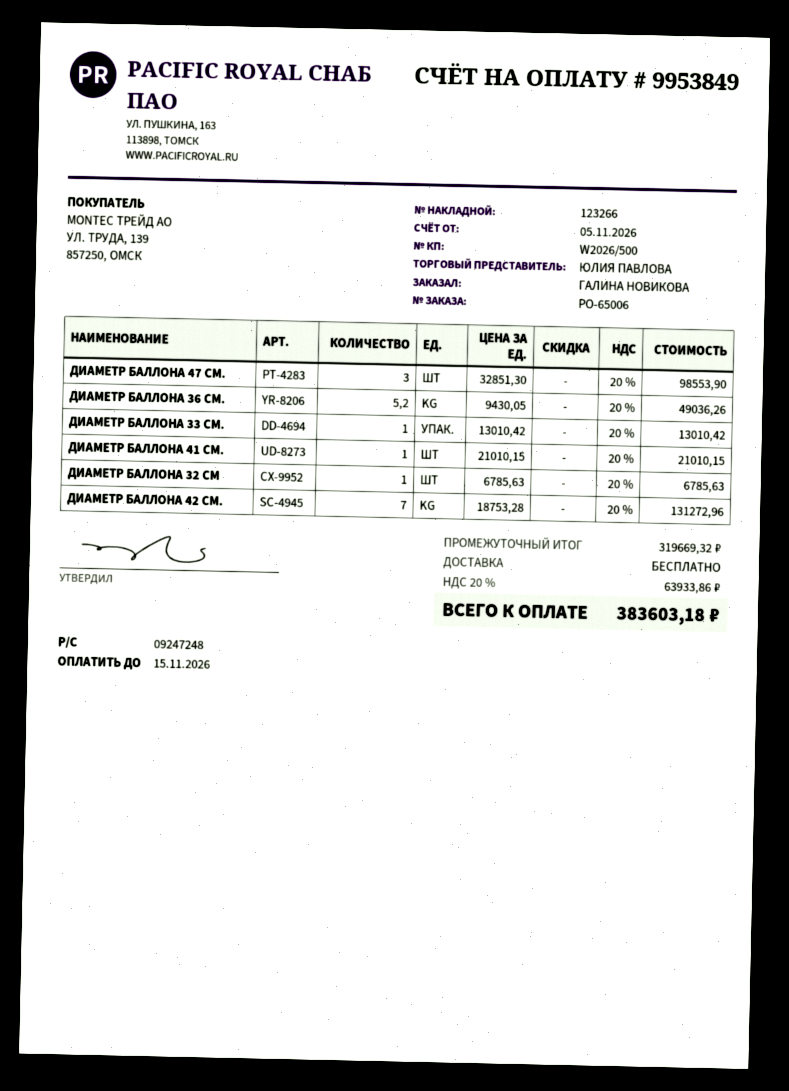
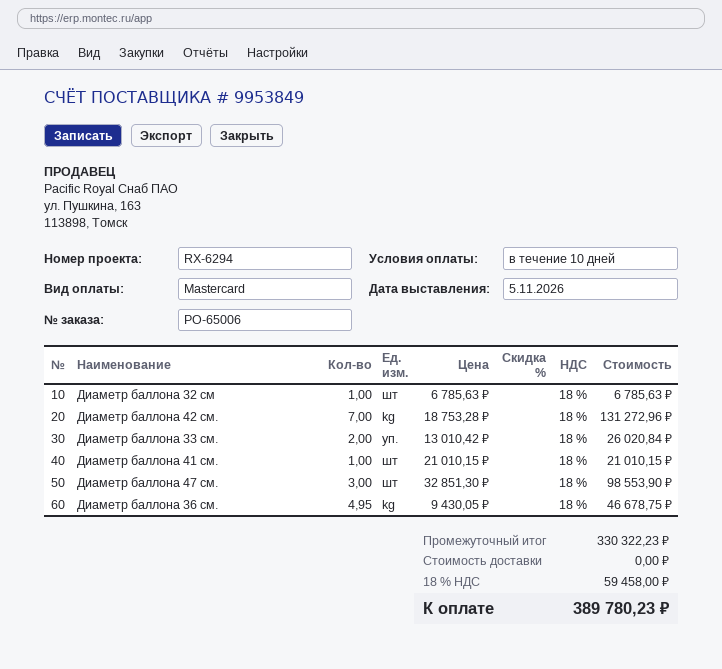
ДИАМЕТР БАЛЛОНА 36 СМ.: 5.2 x 9430.05 = 49036.26 -> 4.95 x 9430.05 = 46678.75
ДИАМЕТР БАЛЛОНА 33 СМ.: 1 x 13010.42 = 13010.42 -> 2 x 13010.42 = 26020.84
subtotal: 319669.32 -> 330322.23
tax: 20% = 63933.86 -> 18% = 59458.00
total: 383603.18 -> 389780.23

